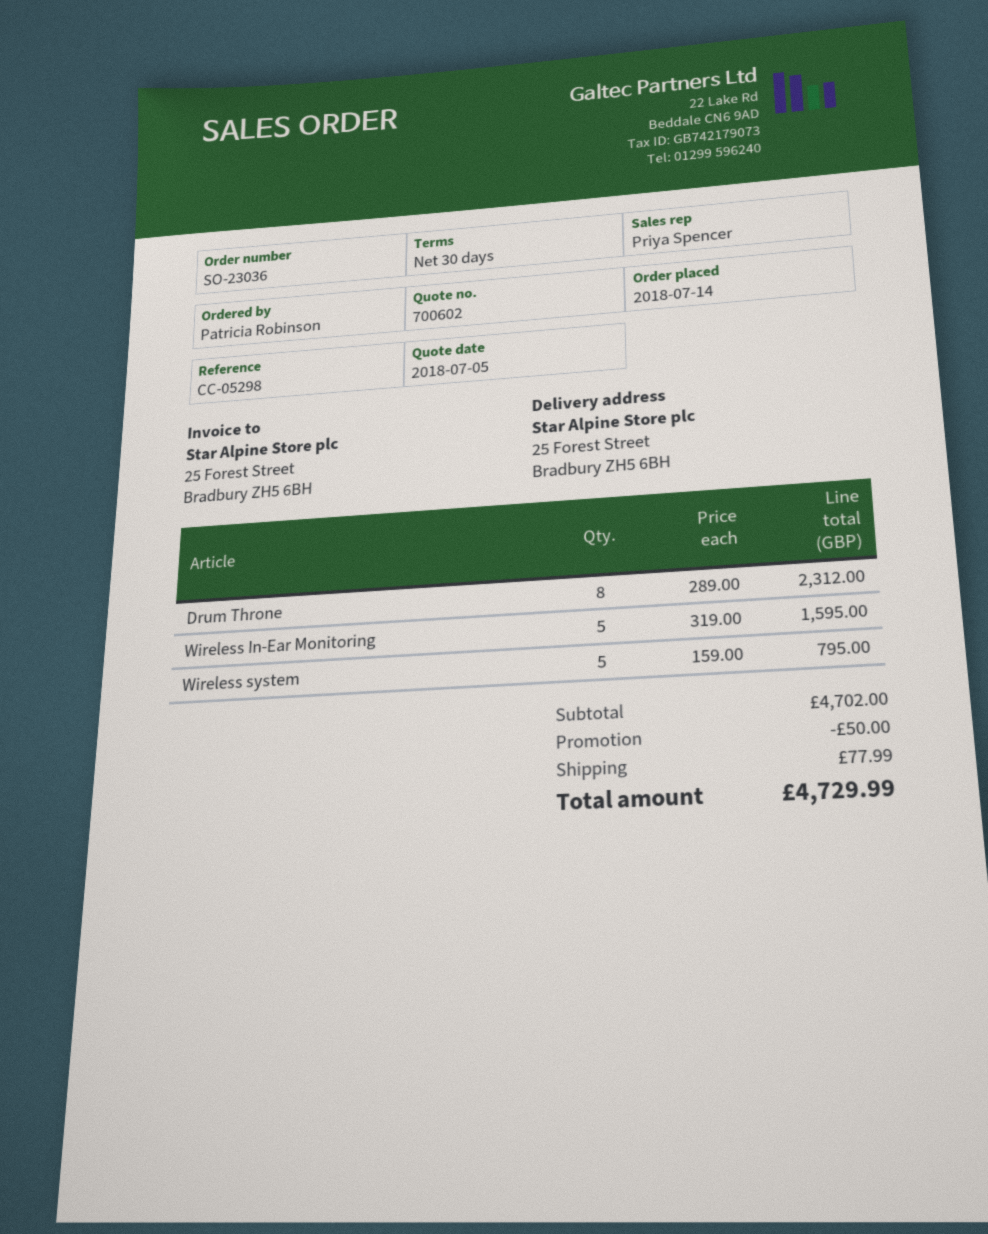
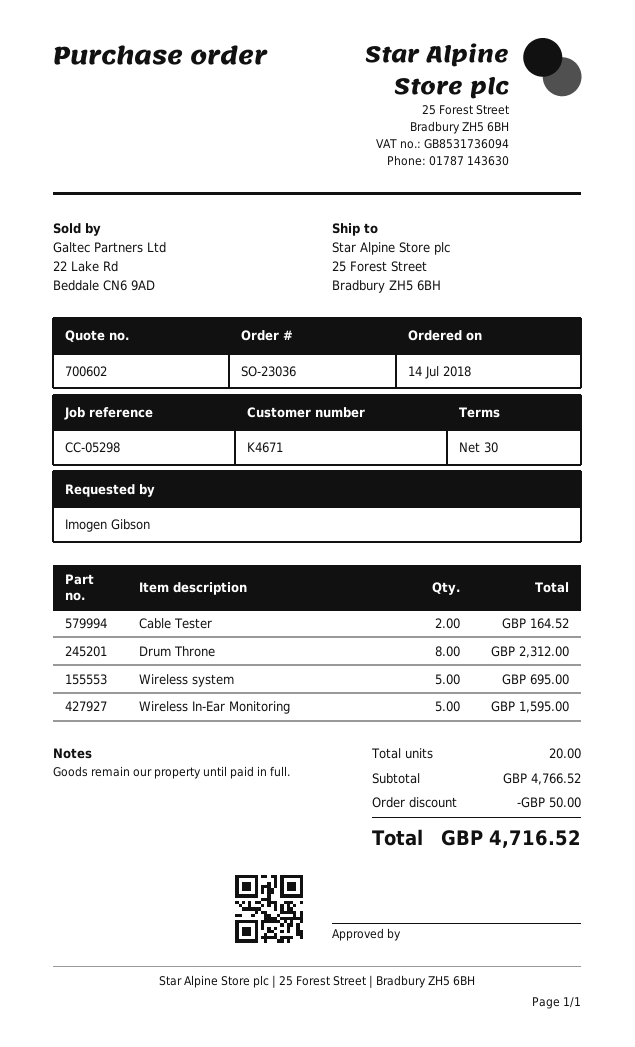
ordered by: Patricia Robinson -> Imogen Gibson
Wireless system: 5 for 795.00 -> 5 for 695.00
Cable Tester: none -> 2 for 164.52
subtotal: 4702.00 -> 4766.52
shipping: 77.99 -> none
total: 4729.99 -> 4716.52

